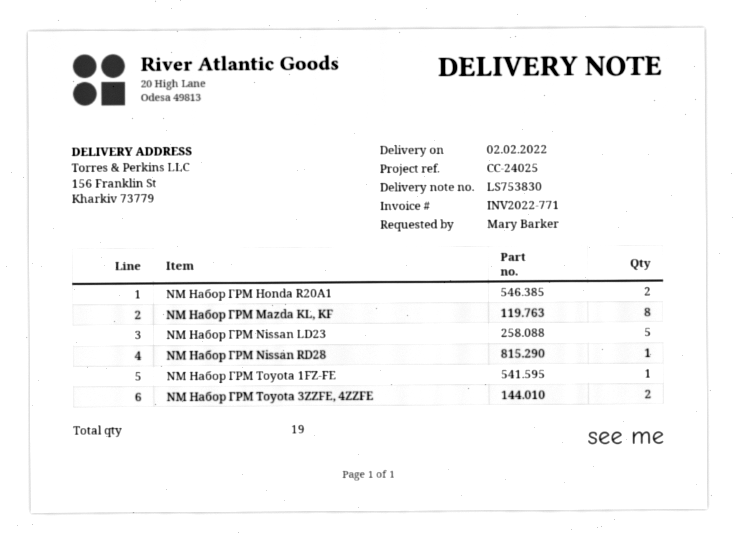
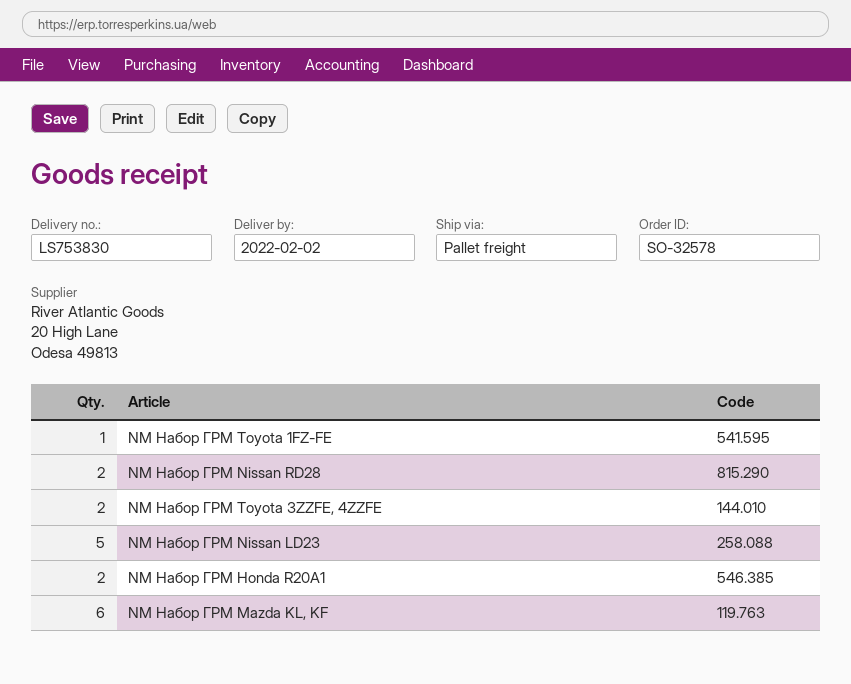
NM Набор ГРМ Mazda KL, KF: 8 -> 6
NM Набор ГРМ Nissan RD28: 1 -> 2

